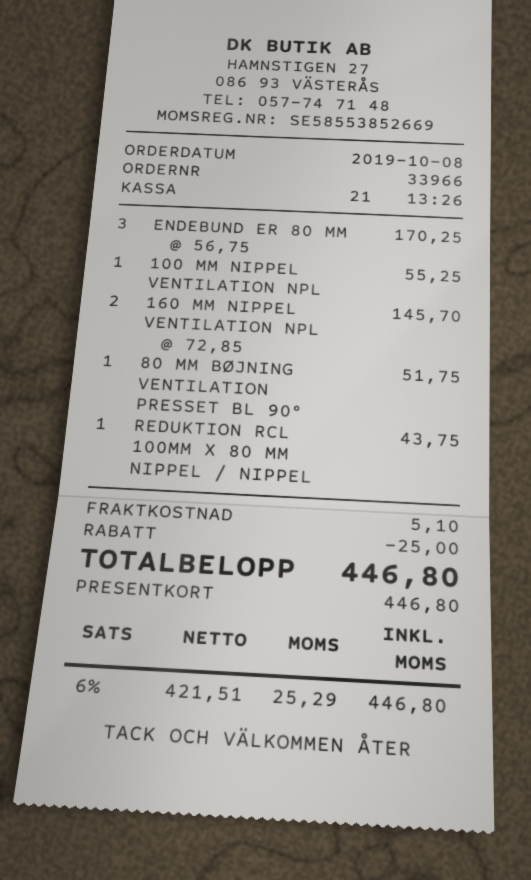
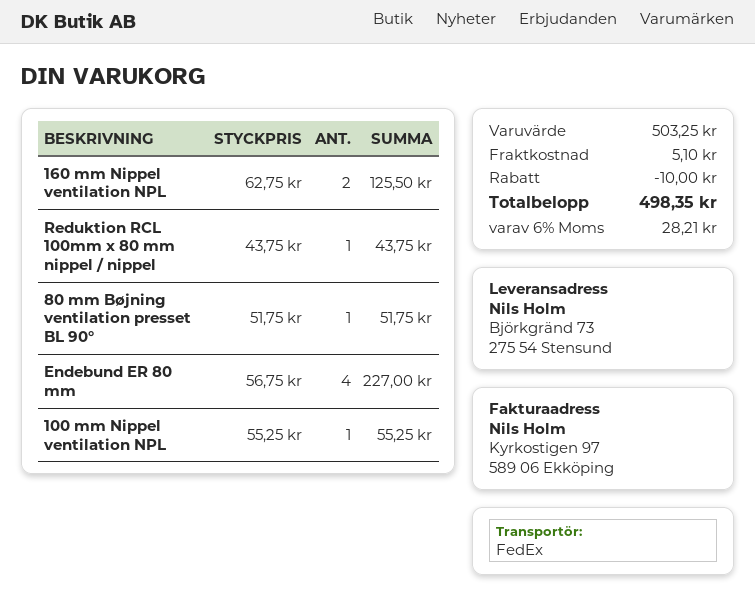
ENDEBUND ER 80 MM: 3 x 56.75 = 170.25 -> 4 x 56.75 = 227.00
160 MM NIPPEL VENTILATION NPL: 2 x 72.85 = 145.70 -> 2 x 62.75 = 125.50
discount: 25.00 -> 10.00
tax: 6% = 25.29 -> 6% = 28.21
total: 446.80 -> 498.35

